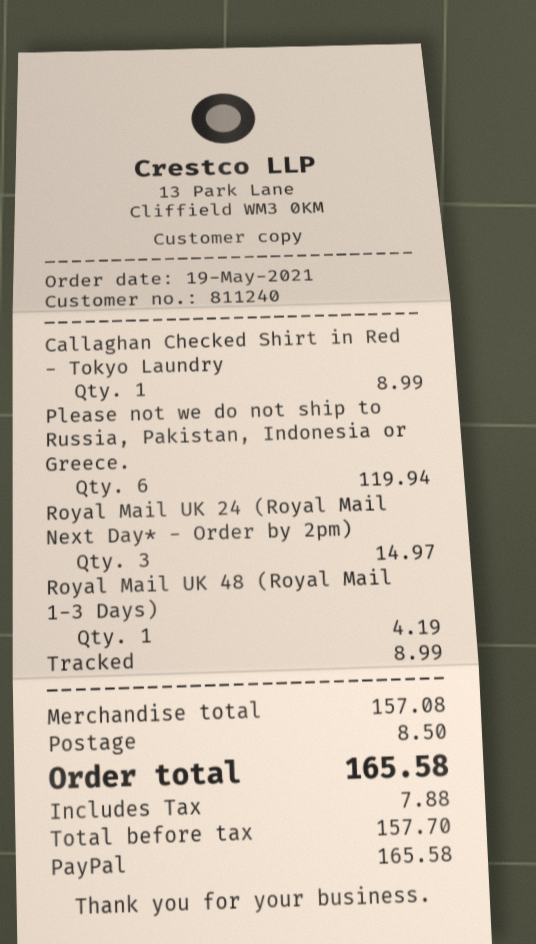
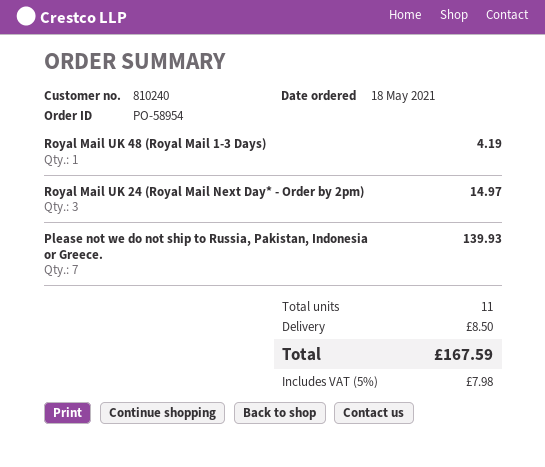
order date: 2021-05-19 -> 2021-05-18
customer number: 811240 -> 810240
Callaghan Checked Shirt in Red - Tokyo Laundry: 1 for 8.99 -> none
Please not we do not ship to Russia, Pakistan, Indonesia or Greece.: 6 for 119.94 -> 7 for 139.93
Tracked: 1 for 8.99 -> none
tax: 7.88 -> 7.98
total: 165.58 -> 167.59

